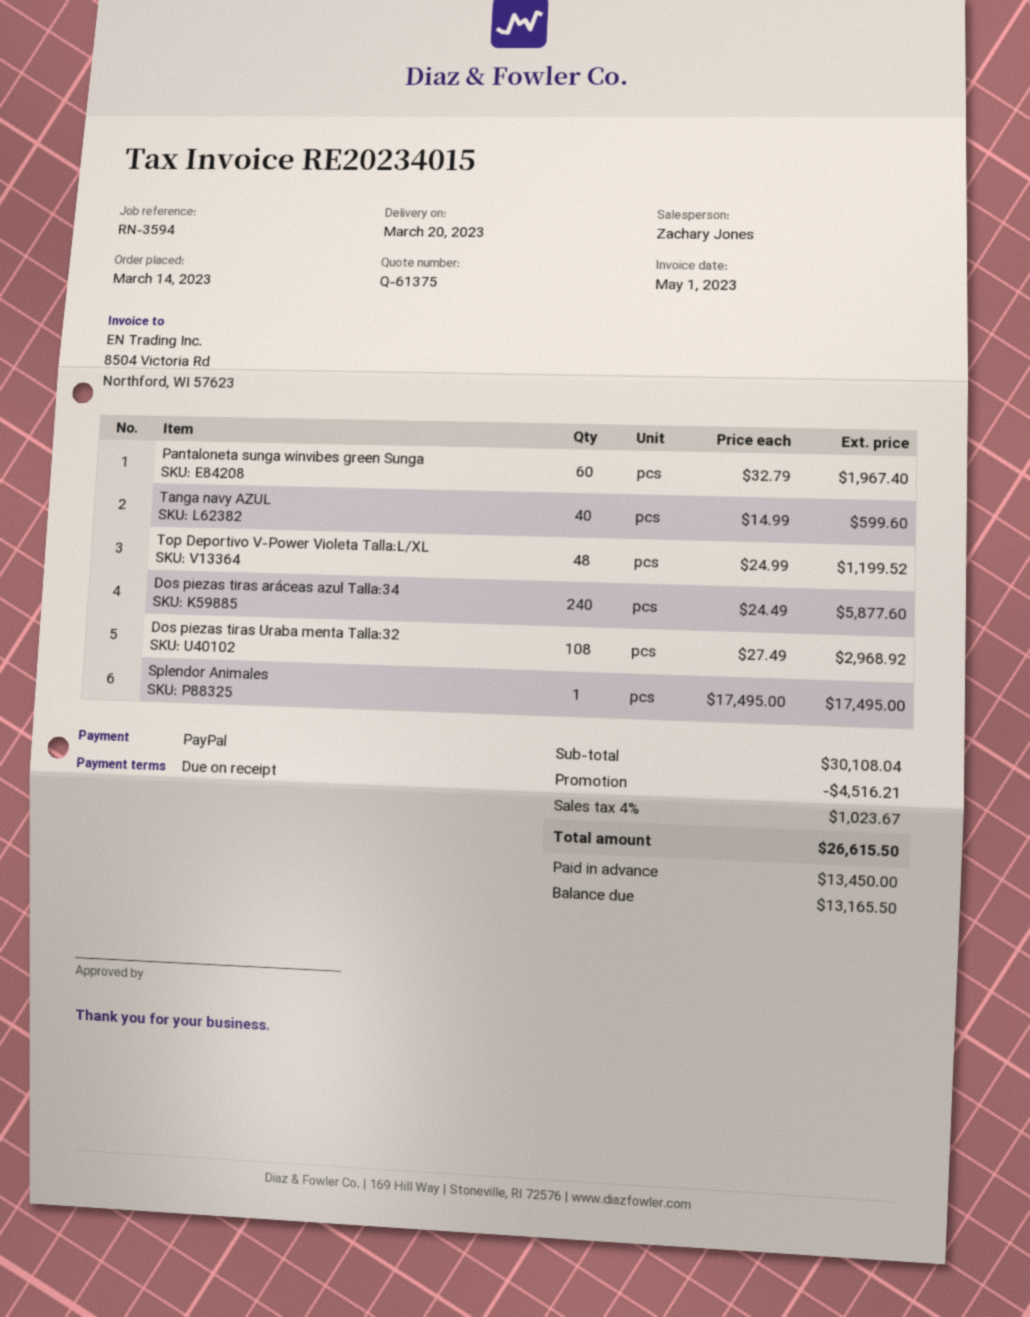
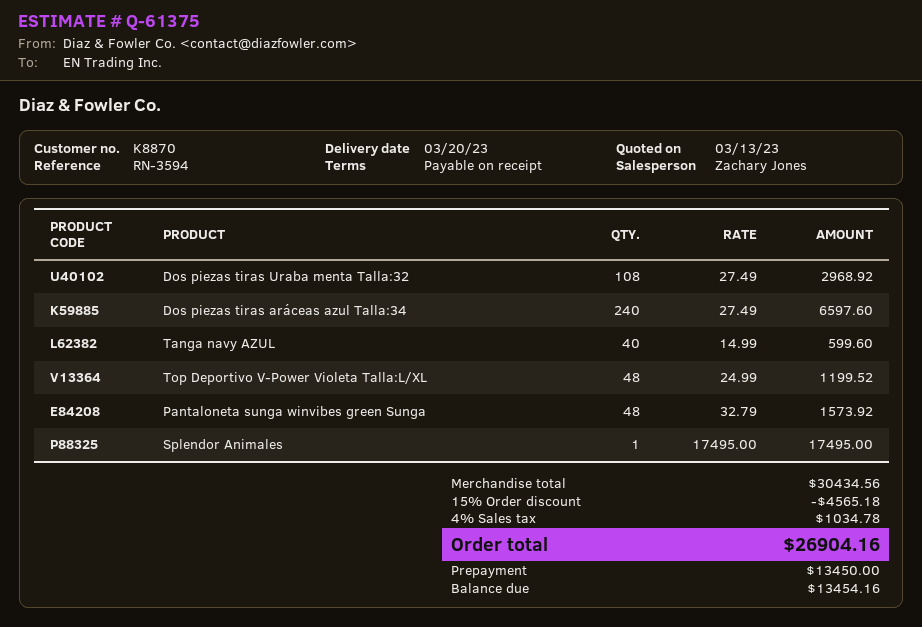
Pantaloneta sunga winvibes green Sunga: 60 x 32.79 = 1967.40 -> 48 x 32.79 = 1573.92
Dos piezas tiras aráceas azul Talla:34: 240 x 24.49 = 5877.60 -> 240 x 27.49 = 6597.60
subtotal: 30108.04 -> 30434.56
discount: 4516.21 -> 4565.18
tax: 4% = 1023.67 -> 4% = 1034.78
total: 26615.50 -> 26904.16
balance: 13165.50 -> 13454.16

